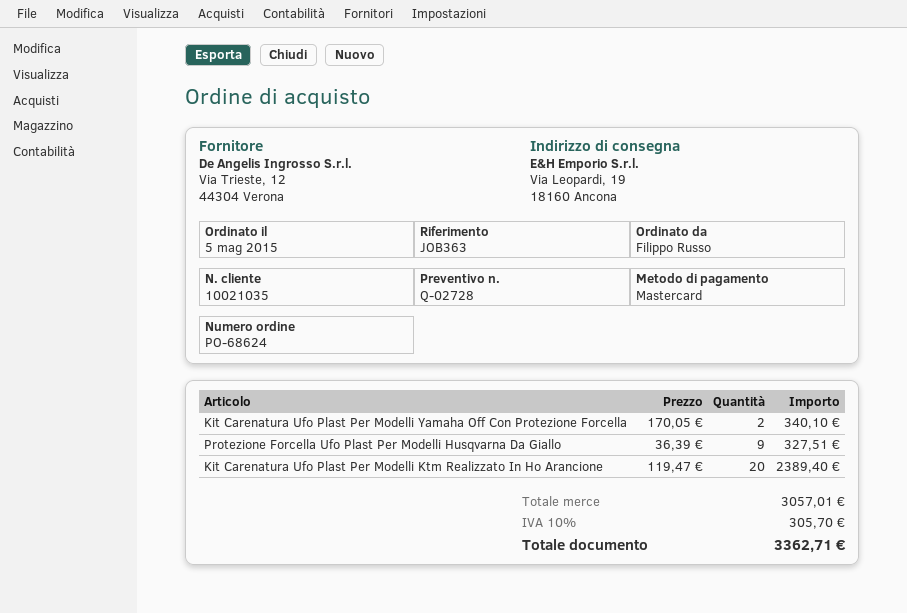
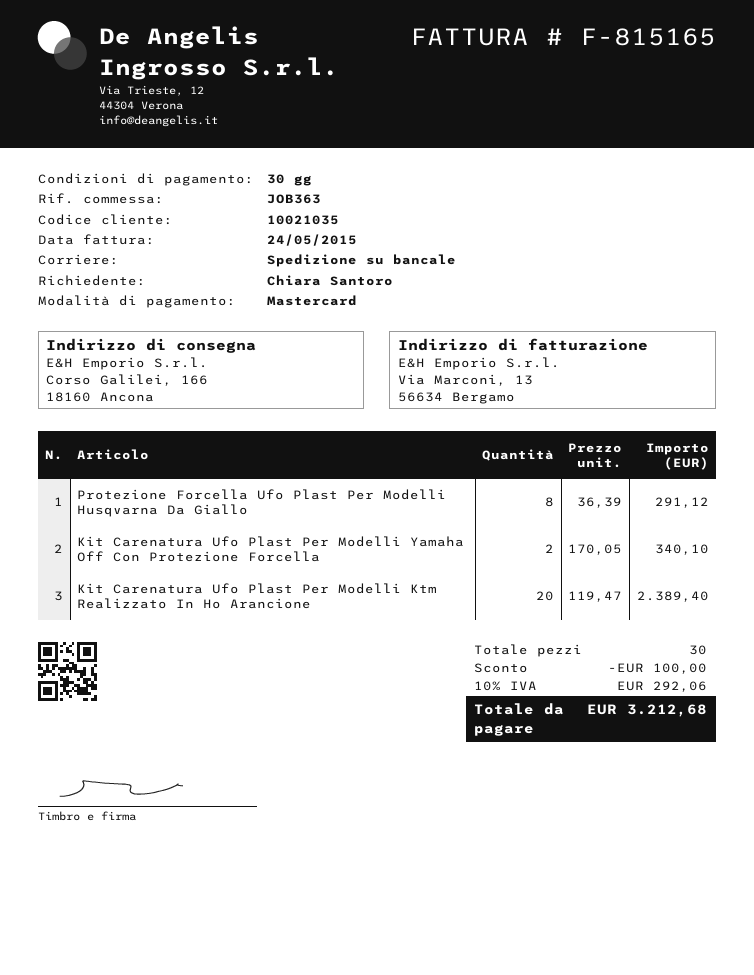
ordered by: Filippo Russo -> Chiara Santoro
ship to: Via Leopardi, 19, 18160 Ancona -> Corso Galilei, 166, 18160 Ancona
Protezione Forcella Ufo Plast Per Modelli Husqvarna Da Giallo: 9 x 36.39 = 327.51 -> 8 x 36.39 = 291.12
discount: none -> 100.00
tax: 10% = 305.70 -> 10% = 292.06
total: 3362.71 -> 3212.68

